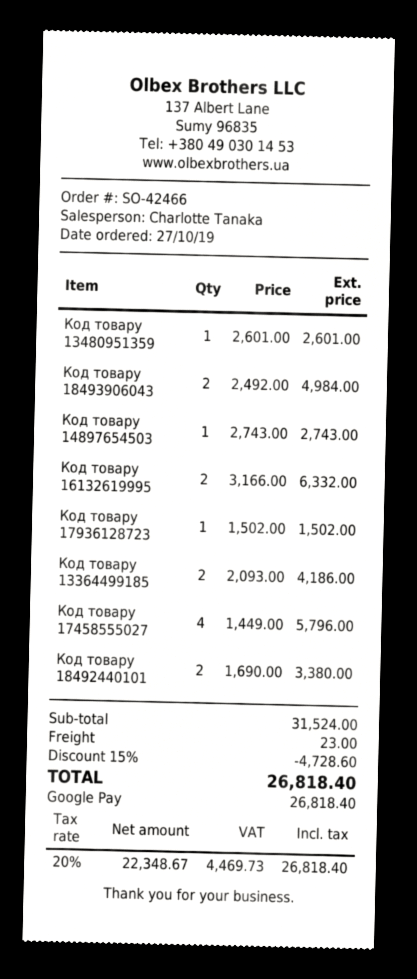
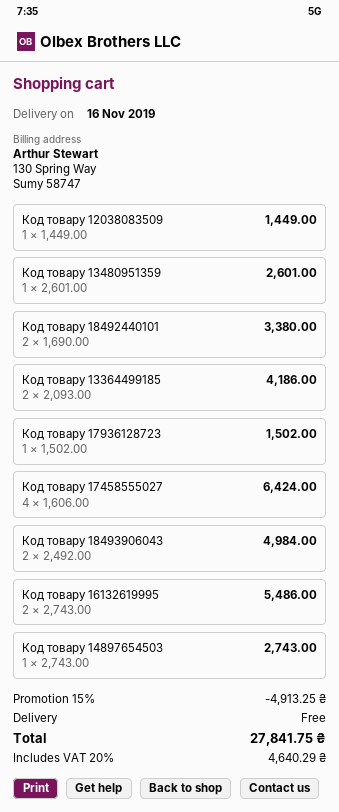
Код товару 16132619995: 2 x 3166.00 = 6332.00 -> 2 x 2743.00 = 5486.00
Код товару 17458555027: 4 x 1449.00 = 5796.00 -> 4 x 1606.00 = 6424.00
Код товару 12038083509: none -> 1 x 1449.00 = 1449.00
discount: 15% = 4728.60 -> 15% = 4913.25
shipping: 23.00 -> 0.00
tax: 20% = 4469.73 -> 20% = 4640.29
total: 26818.40 -> 27841.75

